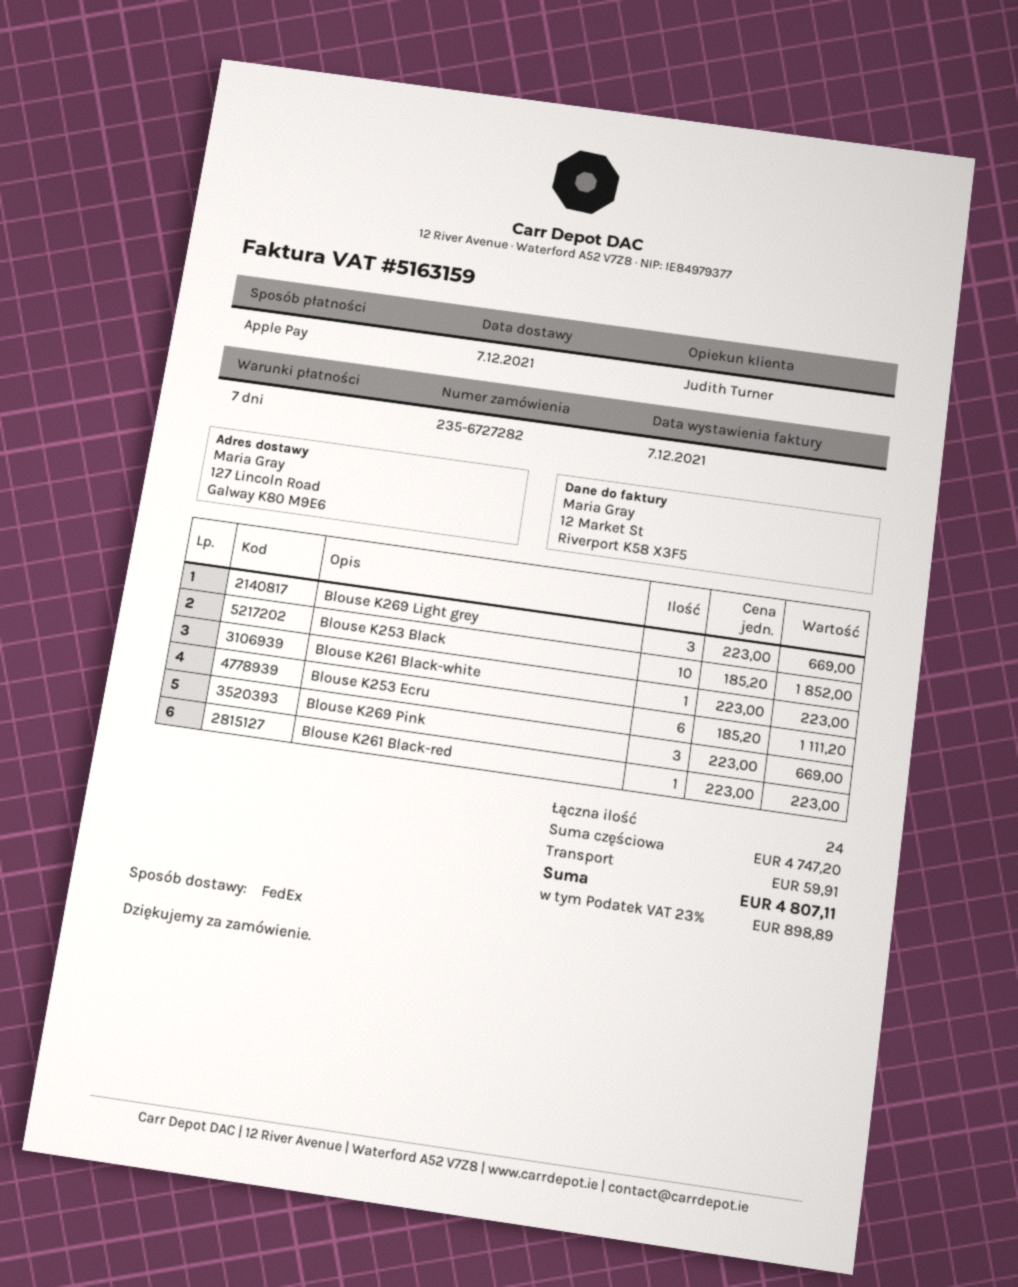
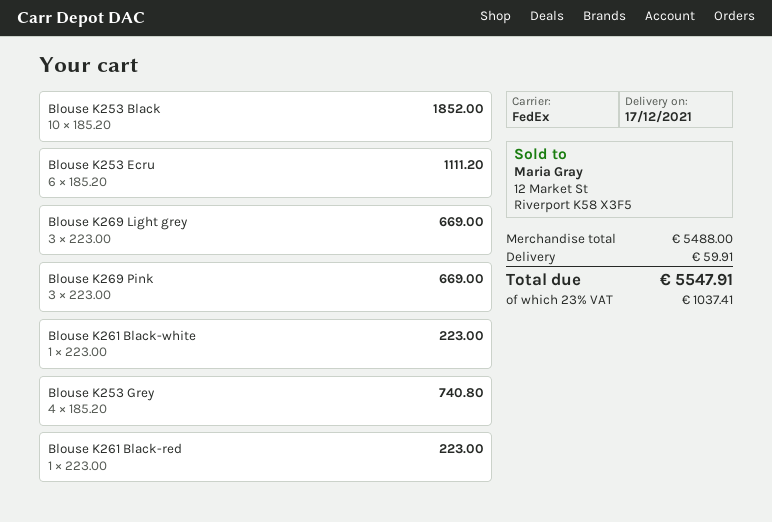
delivery date: 2021-12-07 -> 2021-12-17
Blouse K253 Grey: none -> 4 x 185.20 = 740.80
subtotal: 4747.20 -> 5488.00
tax: 23% = 898.89 -> 23% = 1037.41
total: 4807.11 -> 5547.91

